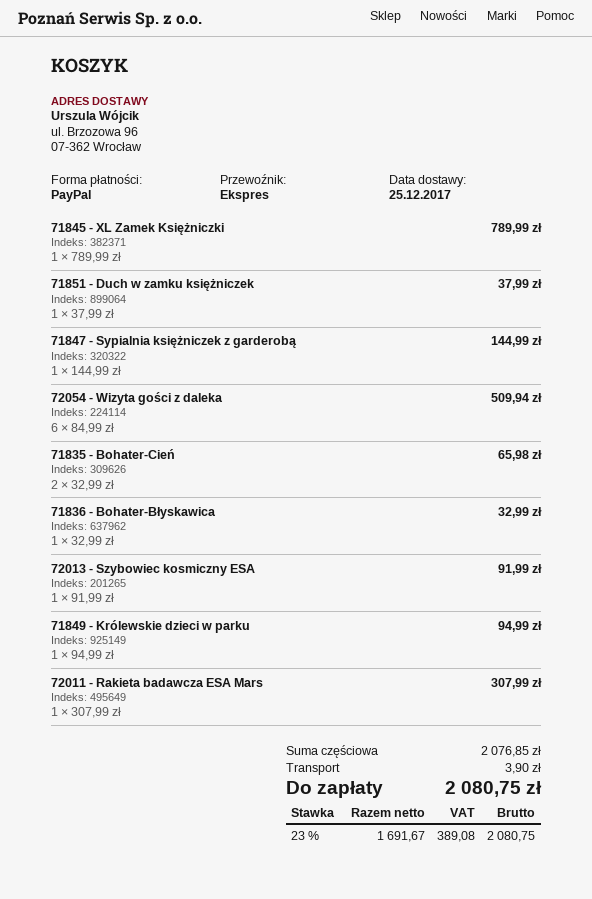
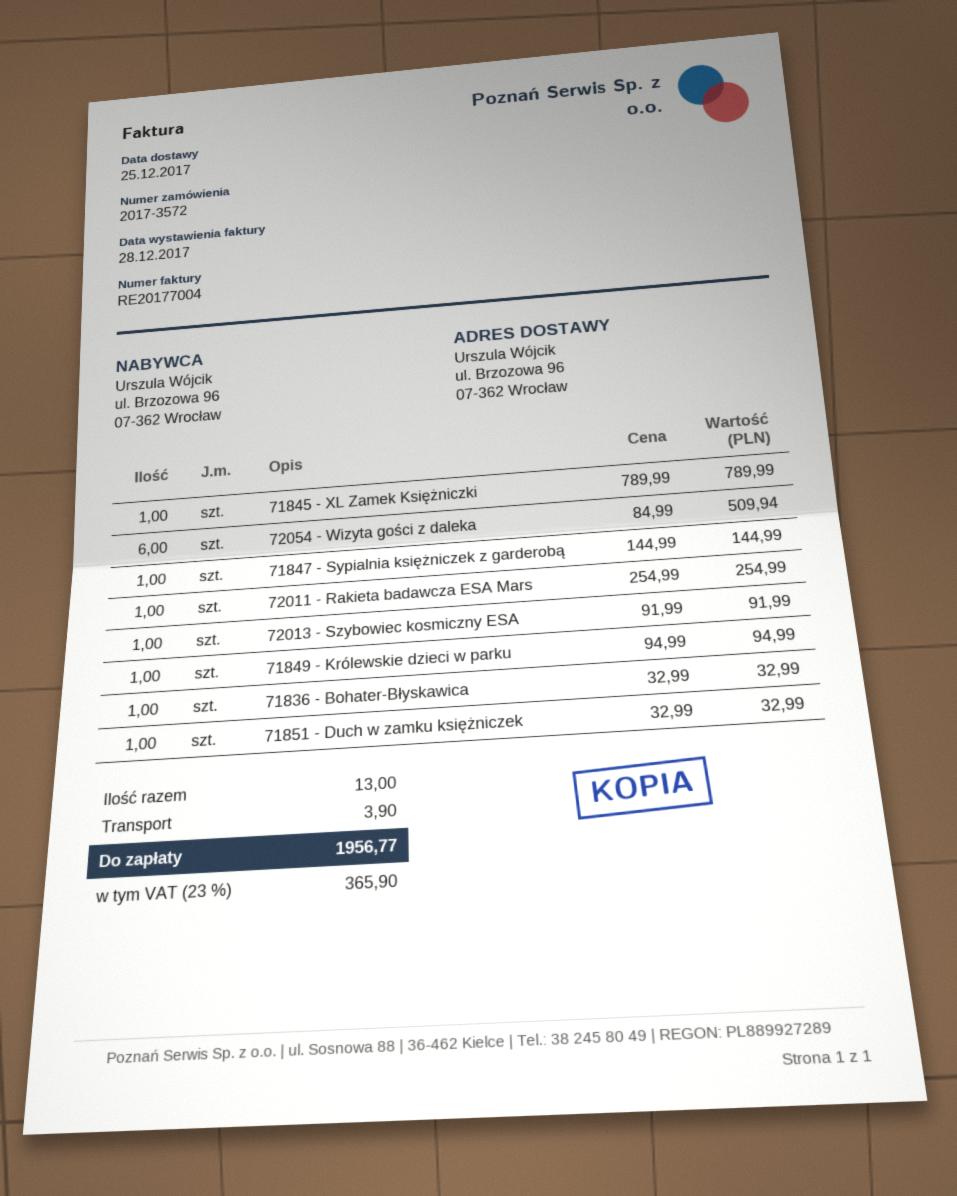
71851 - Duch w zamku księżniczek: 1 x 37.99 = 37.99 -> 1 x 32.99 = 32.99
71835 - Bohater-Cień: 2 x 32.99 = 65.98 -> none
72011 - Rakieta badawcza ESA Mars: 1 x 307.99 = 307.99 -> 1 x 254.99 = 254.99
tax: 23% = 389.08 -> 23% = 365.90
total: 2080.75 -> 1956.77

